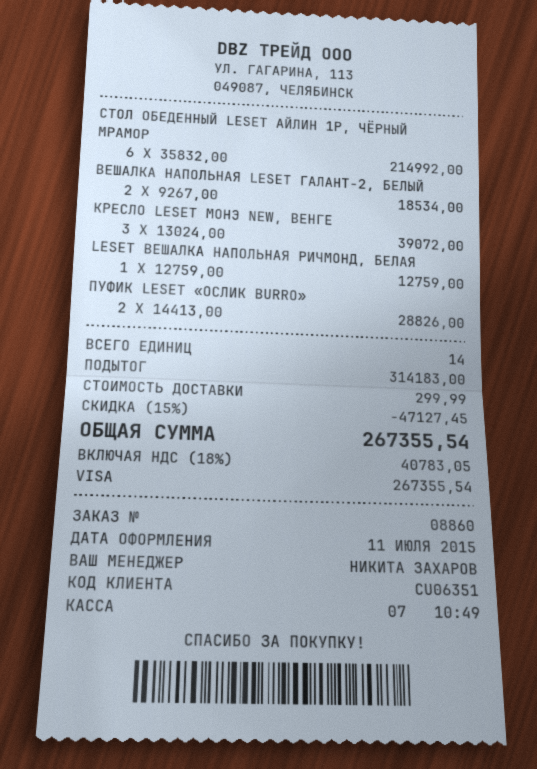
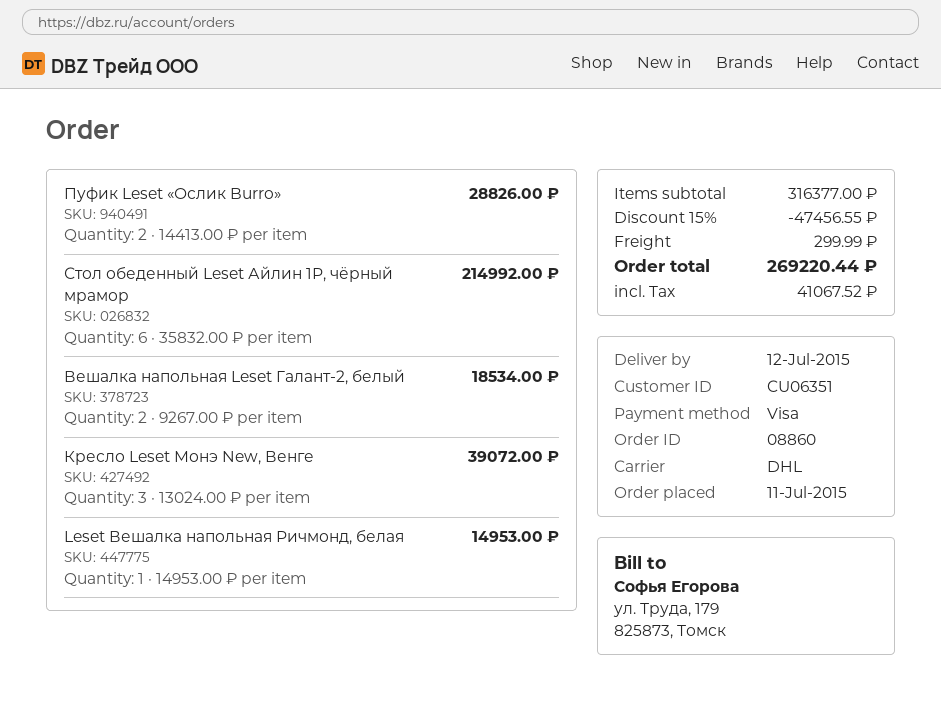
LESET ВЕШАЛКА НАПОЛЬНАЯ РИЧМОНД, БЕЛАЯ: 1 x 12759.00 = 12759.00 -> 1 x 14953.00 = 14953.00
subtotal: 314183.00 -> 316377.00
discount: 15% = 47127.45 -> 15% = 47456.55
tax: 40783.05 -> 41067.52
total: 267355.54 -> 269220.44

